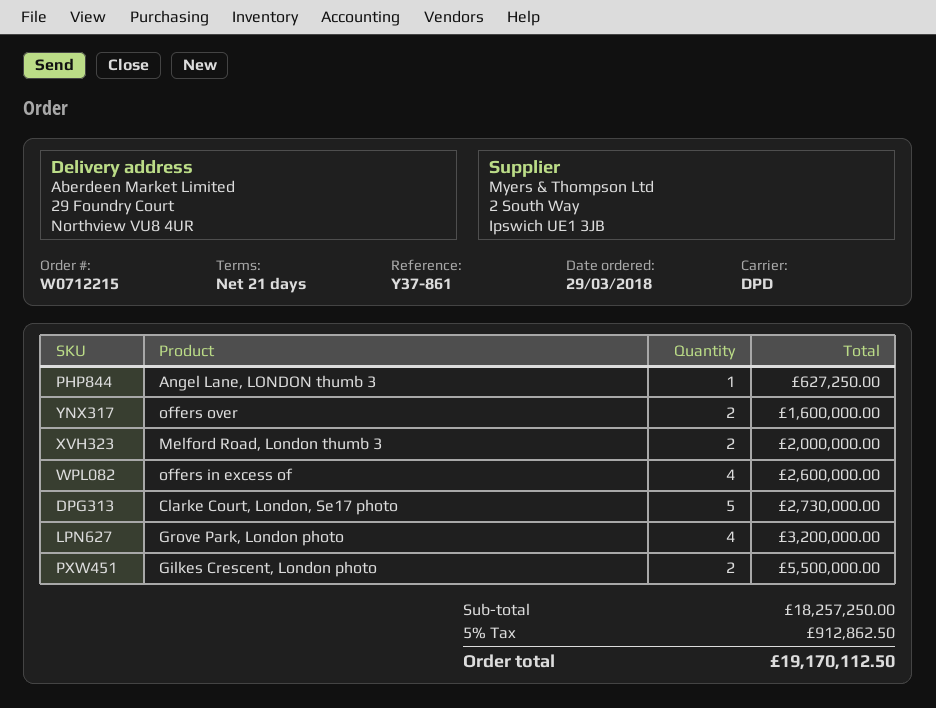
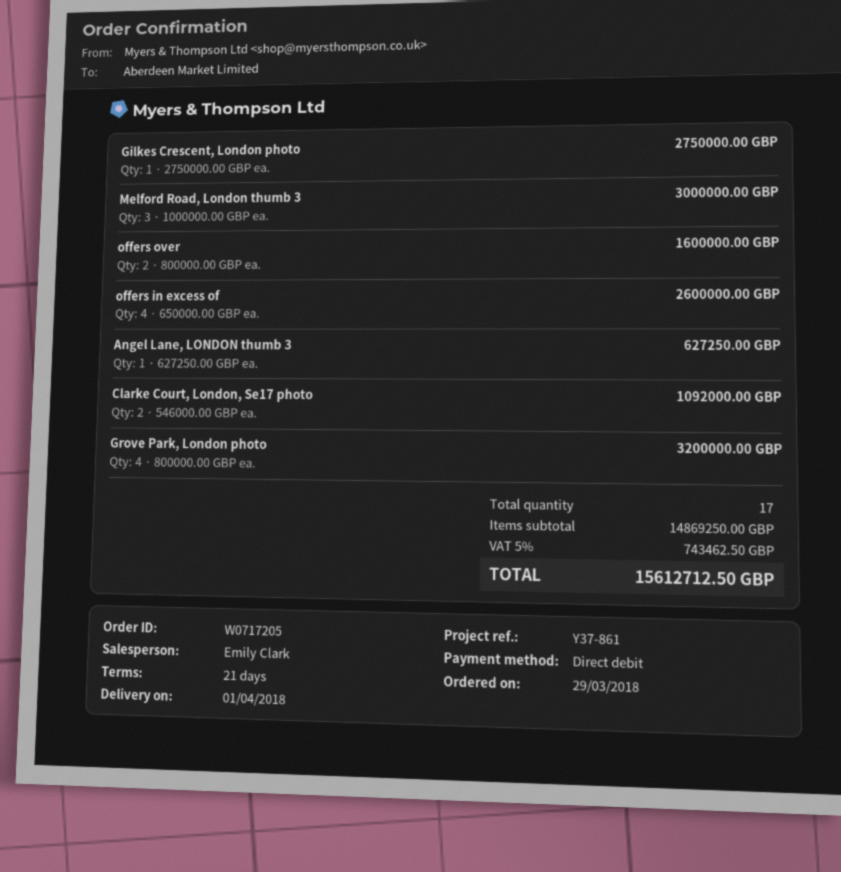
order number: W0712215 -> W0717205
Melford Road, London thumb 3: 2 for 2000000.00 -> 3 for 3000000.00
Clarke Court, London, Se17 photo: 5 for 2730000.00 -> 2 for 1092000.00
Gilkes Crescent, London photo: 2 for 5500000.00 -> 1 for 2750000.00
subtotal: 18257250.00 -> 14869250.00
tax: 5% = 912862.50 -> 5% = 743462.50
total: 19170112.50 -> 15612712.50

